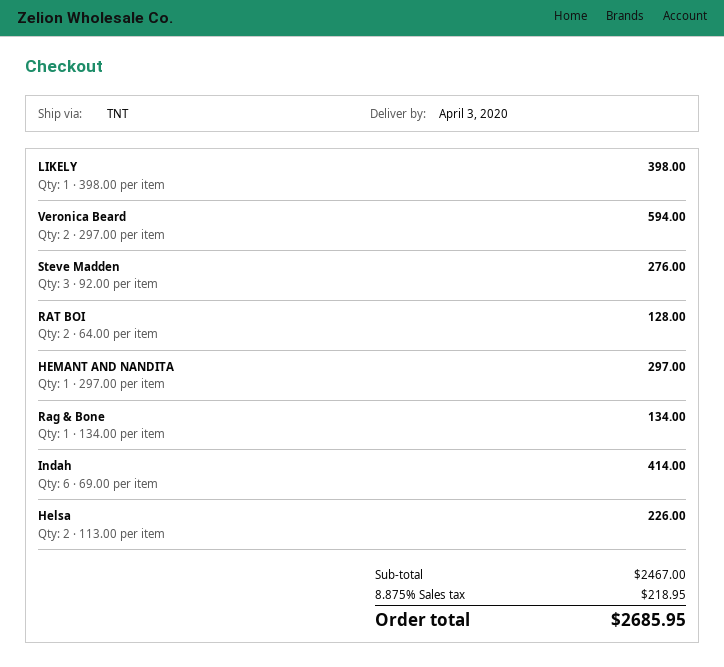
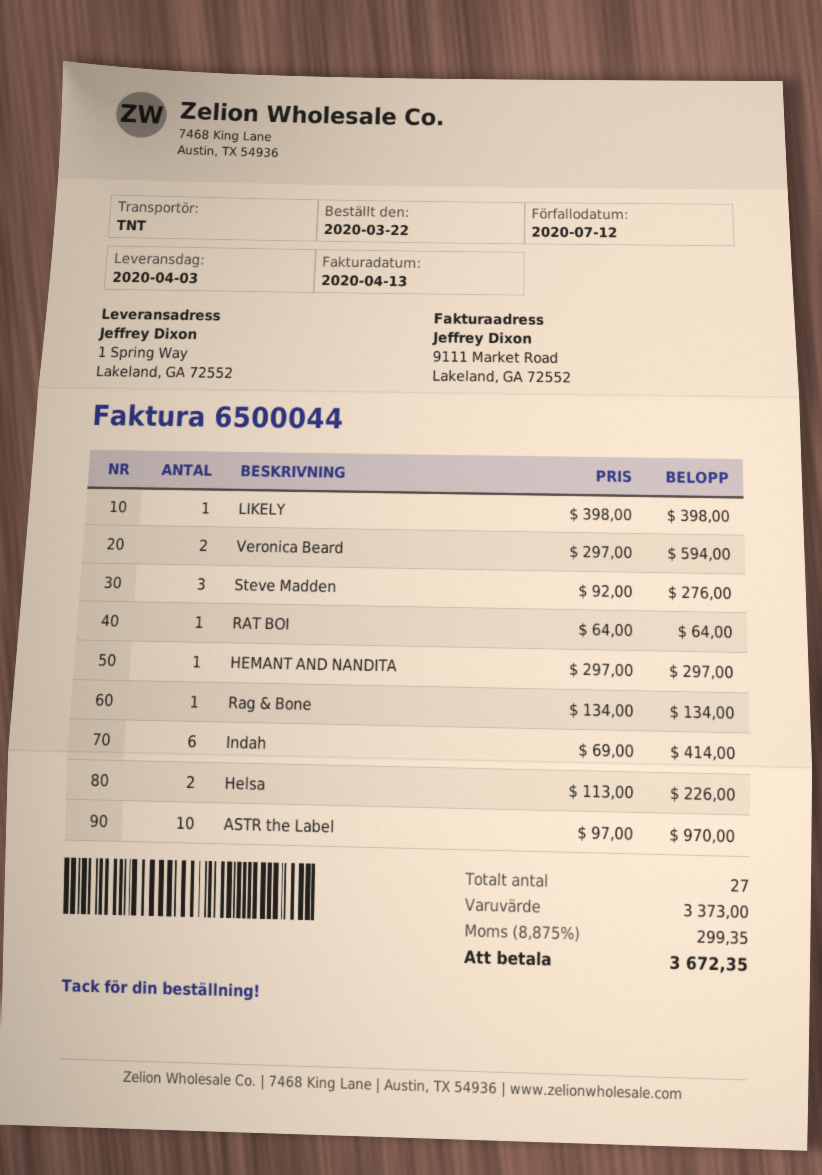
RAT BOI: 2 x 64.00 = 128.00 -> 1 x 64.00 = 64.00
ASTR the Label: none -> 10 x 97.00 = 970.00
subtotal: 2467.00 -> 3373.00
tax: 8.875% = 218.95 -> 8.875% = 299.35
total: 2685.95 -> 3672.35

